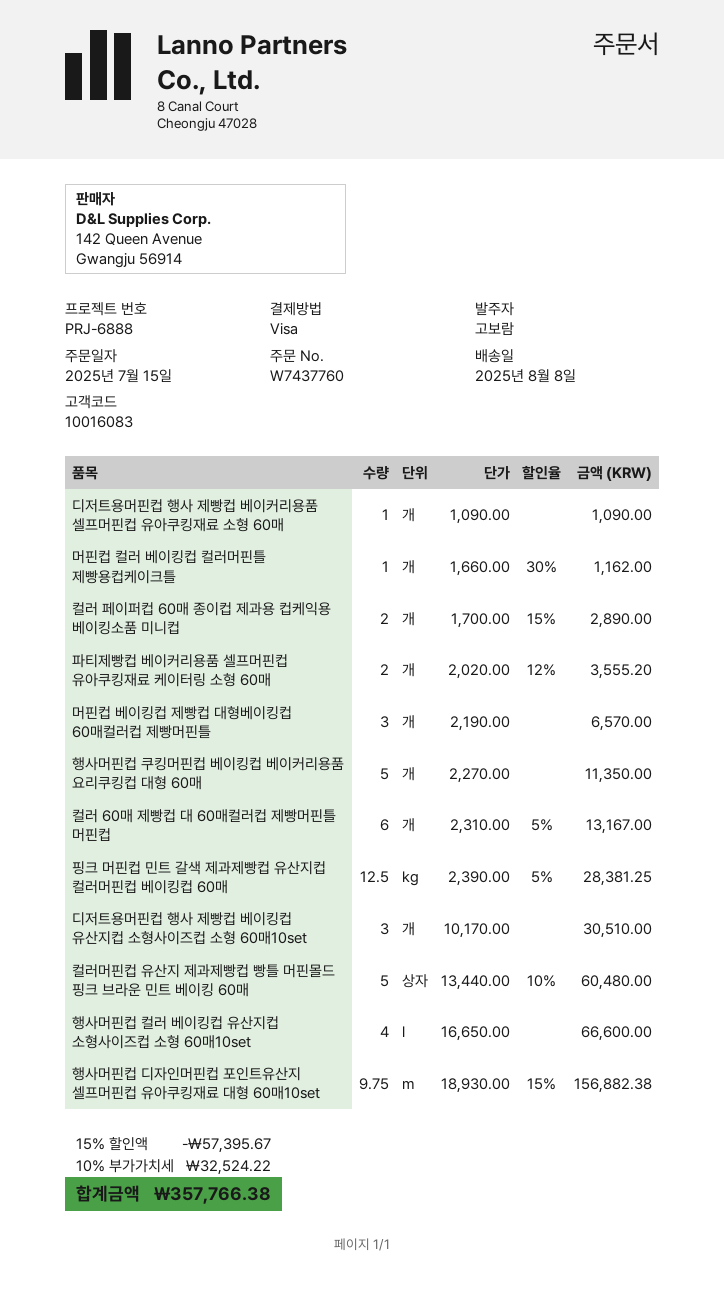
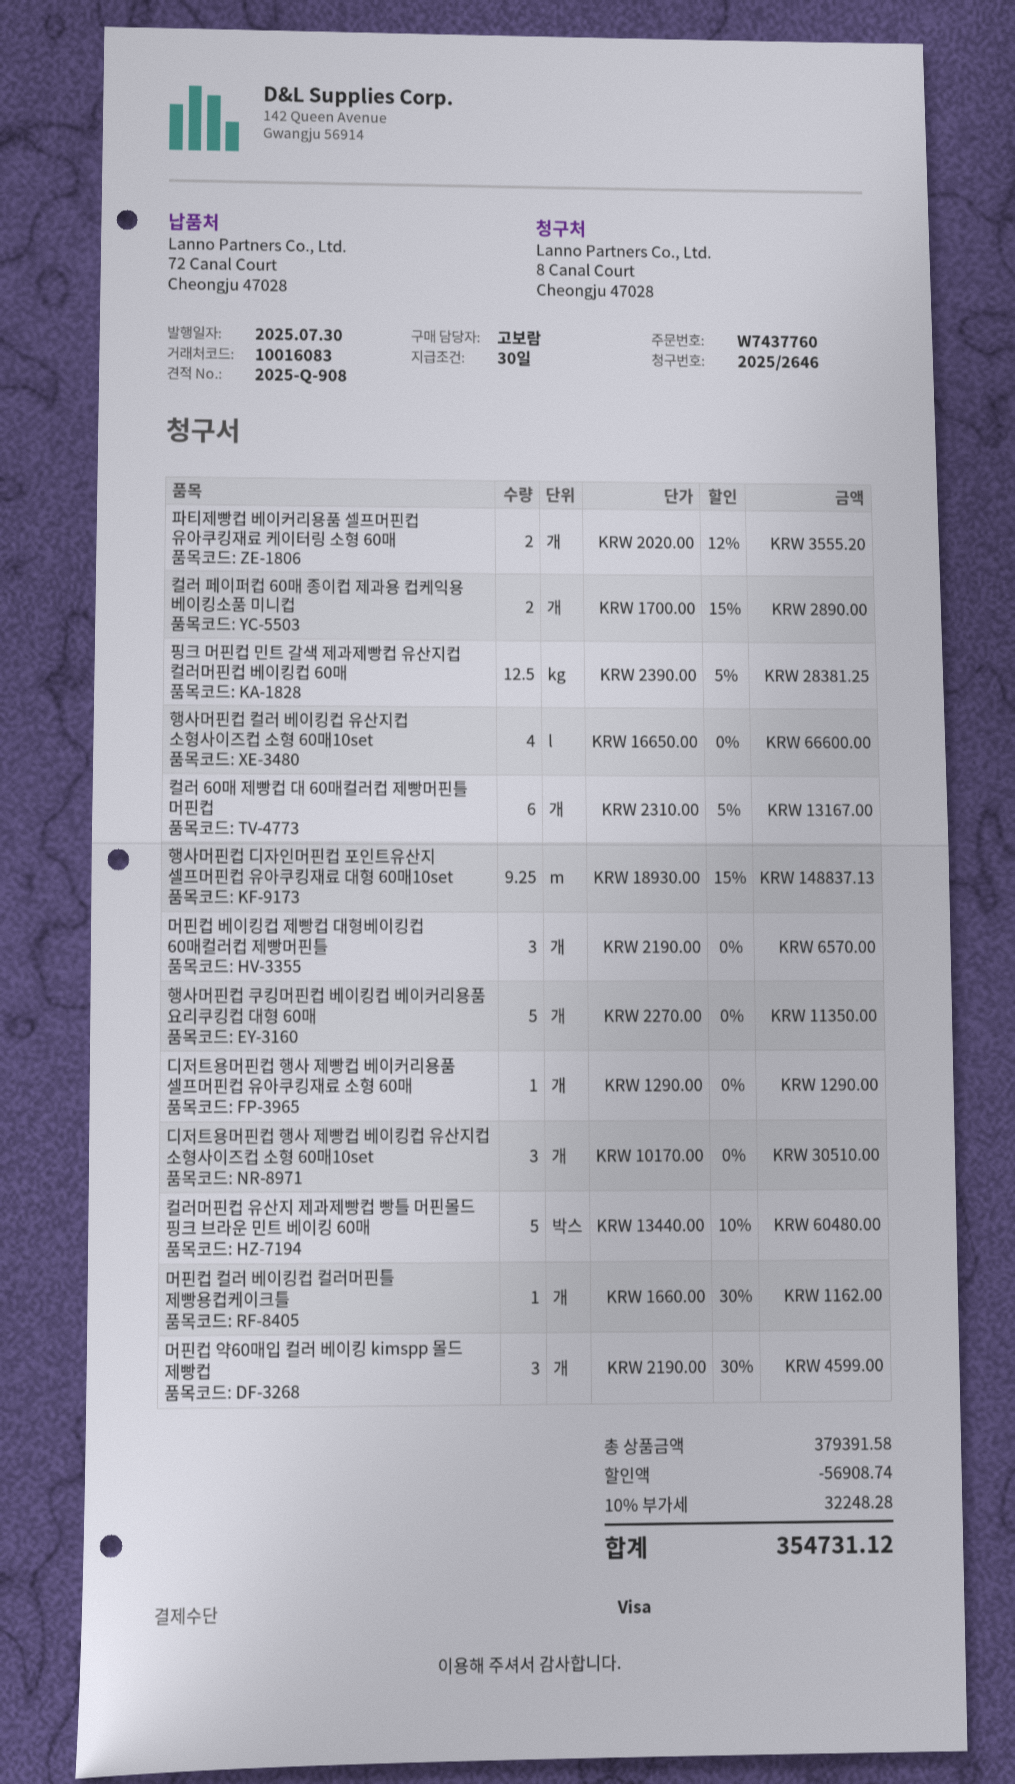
디저트용머핀컵 행사 제빵컵 베이커리용품 셀프머핀컵 유아쿠킹재료 소형 60매: 1 x 1090.00 = 1090.00 -> 1 x 1290.00 = 1290.00
행사머핀컵 디자인머핀컵 포인트유산지 셀프머핀컵 유아쿠킹재료 대형 60매10set: 9.75 x 18930.00 - 15% = 156882.38 -> 9.25 x 18930.00 - 15% = 148837.13
머핀컵 약60매입 컬러 베이킹 kimspp 몰드 제빵컵: none -> 3 x 2190.00 - 30% = 4599.00
discount: 57395.67 -> 56908.74
tax: 10% = 32524.22 -> 10% = 32248.28
total: 357766.38 -> 354731.12

